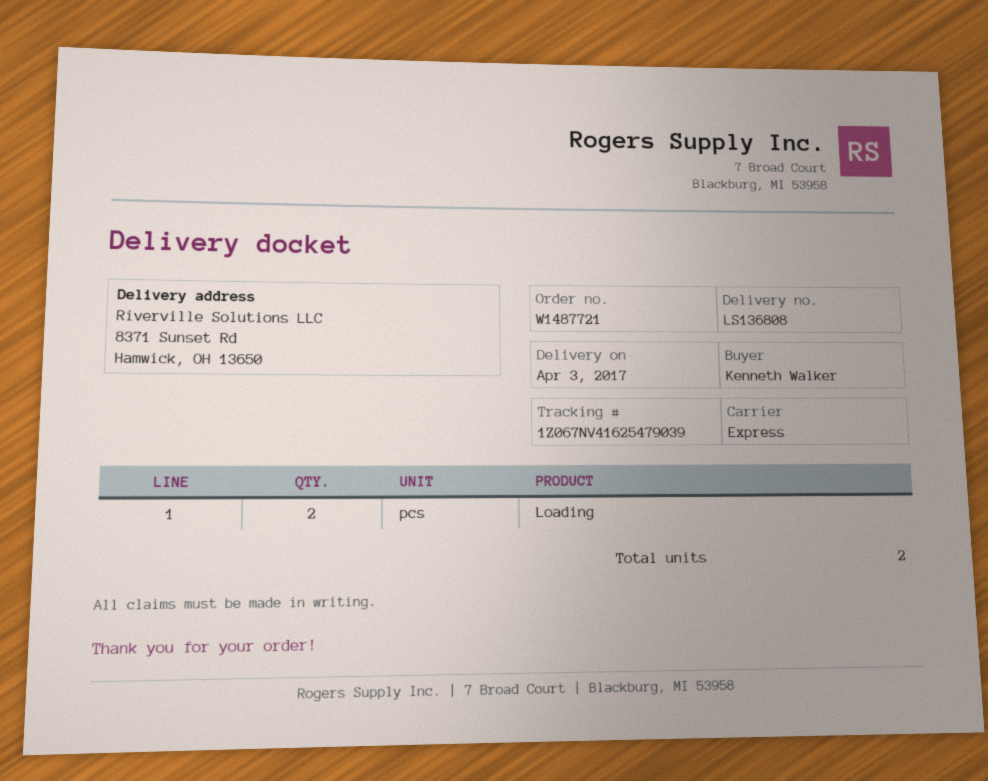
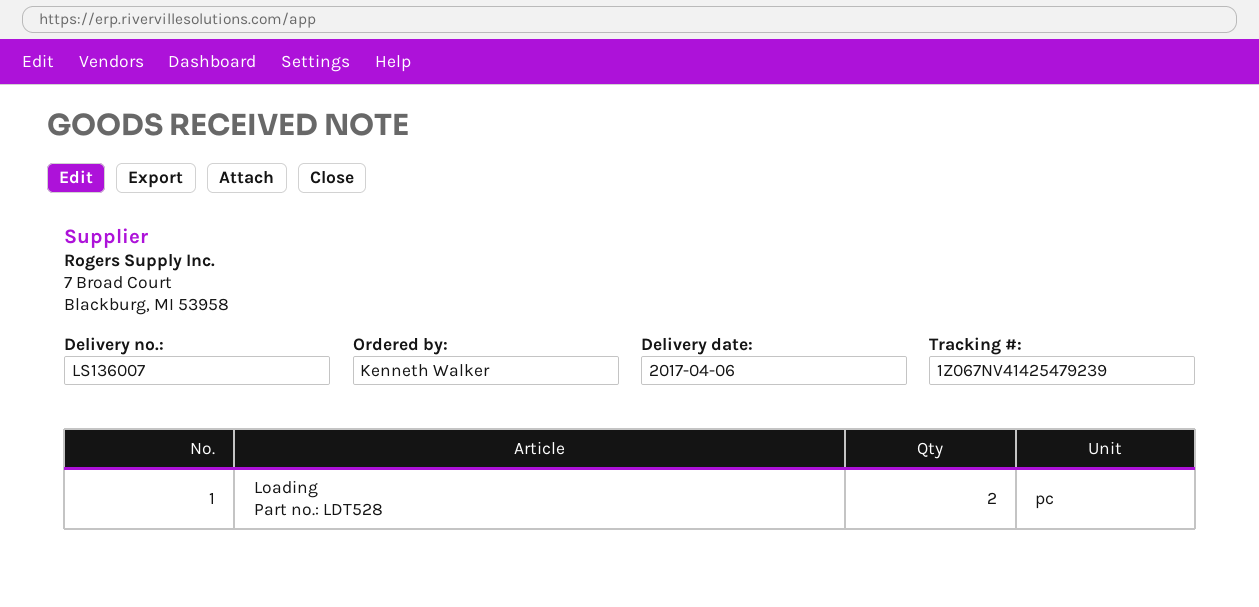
delivery note number: LS136808 -> LS136007
delivery date: 2017-04-03 -> 2017-04-06
tracking number: 1Z067NV41625479039 -> 1Z067NV41425479239

